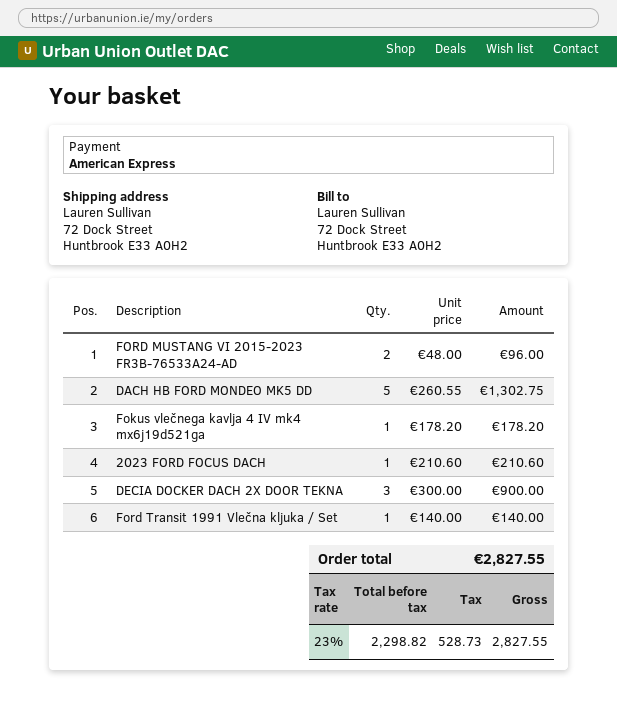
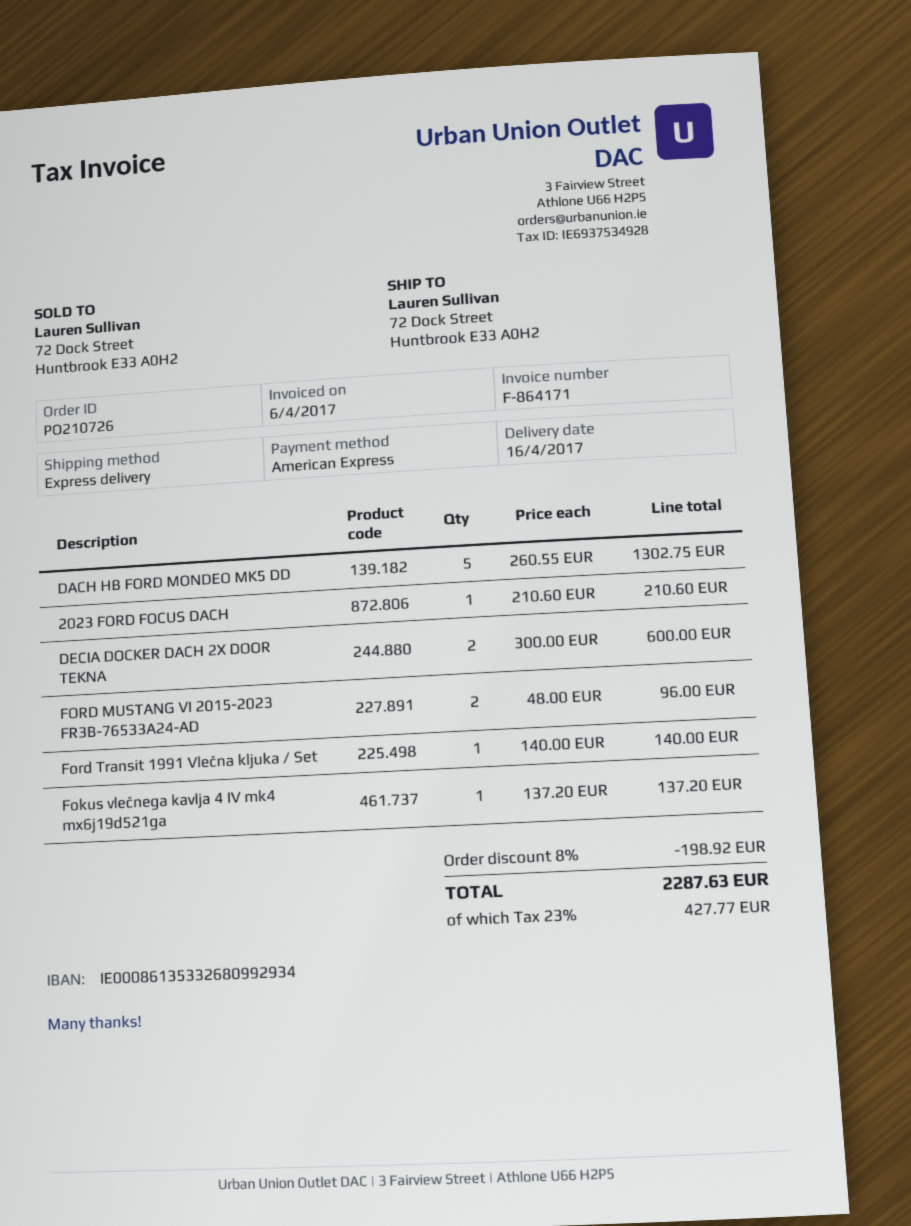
Fokus vlečnega kavlja 4 IV mk4 mx6j19d521ga: 1 x 178.20 = 178.20 -> 1 x 137.20 = 137.20
DECIA DOCKER DACH 2X DOOR TEKNA: 3 x 300.00 = 900.00 -> 2 x 300.00 = 600.00
discount: none -> 8% = 198.92
tax: 23% = 528.73 -> 23% = 427.77
total: 2827.55 -> 2287.63

